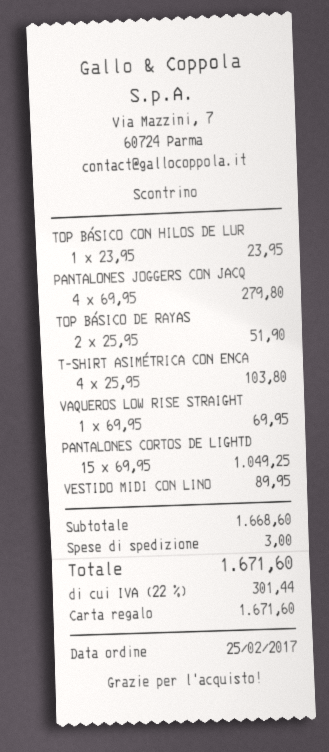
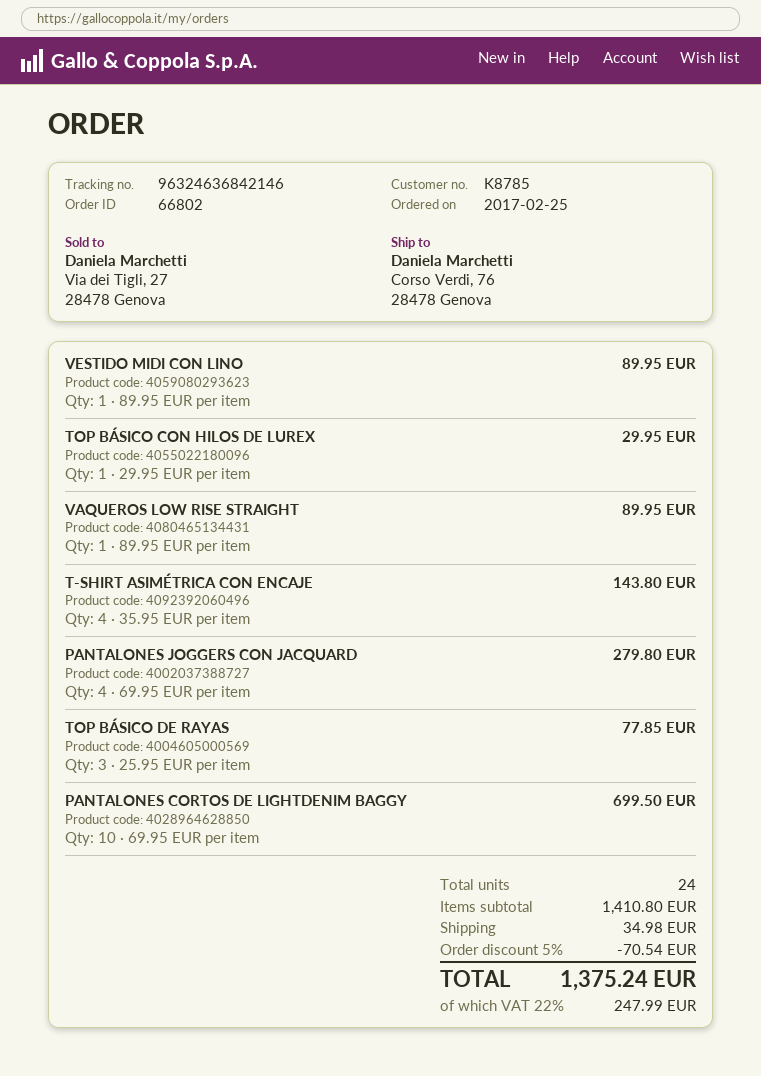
TOP BÁSICO CON HILOS DE LUR: 1 x 23.95 = 23.95 -> 1 x 29.95 = 29.95
TOP BÁSICO DE RAYAS: 2 x 25.95 = 51.90 -> 3 x 25.95 = 77.85
T-SHIRT ASIMÉTRICA CON ENCA: 4 x 25.95 = 103.80 -> 4 x 35.95 = 143.80
VAQUEROS LOW RISE STRAIGHT: 1 x 69.95 = 69.95 -> 1 x 89.95 = 89.95
PANTALONES CORTOS DE LIGHTD: 15 x 69.95 = 1049.25 -> 10 x 69.95 = 699.50
subtotal: 1668.60 -> 1410.80
discount: none -> 5% = 70.54
shipping: 3.00 -> 34.98
tax: 22% = 301.44 -> 22% = 247.99
total: 1671.60 -> 1375.24

